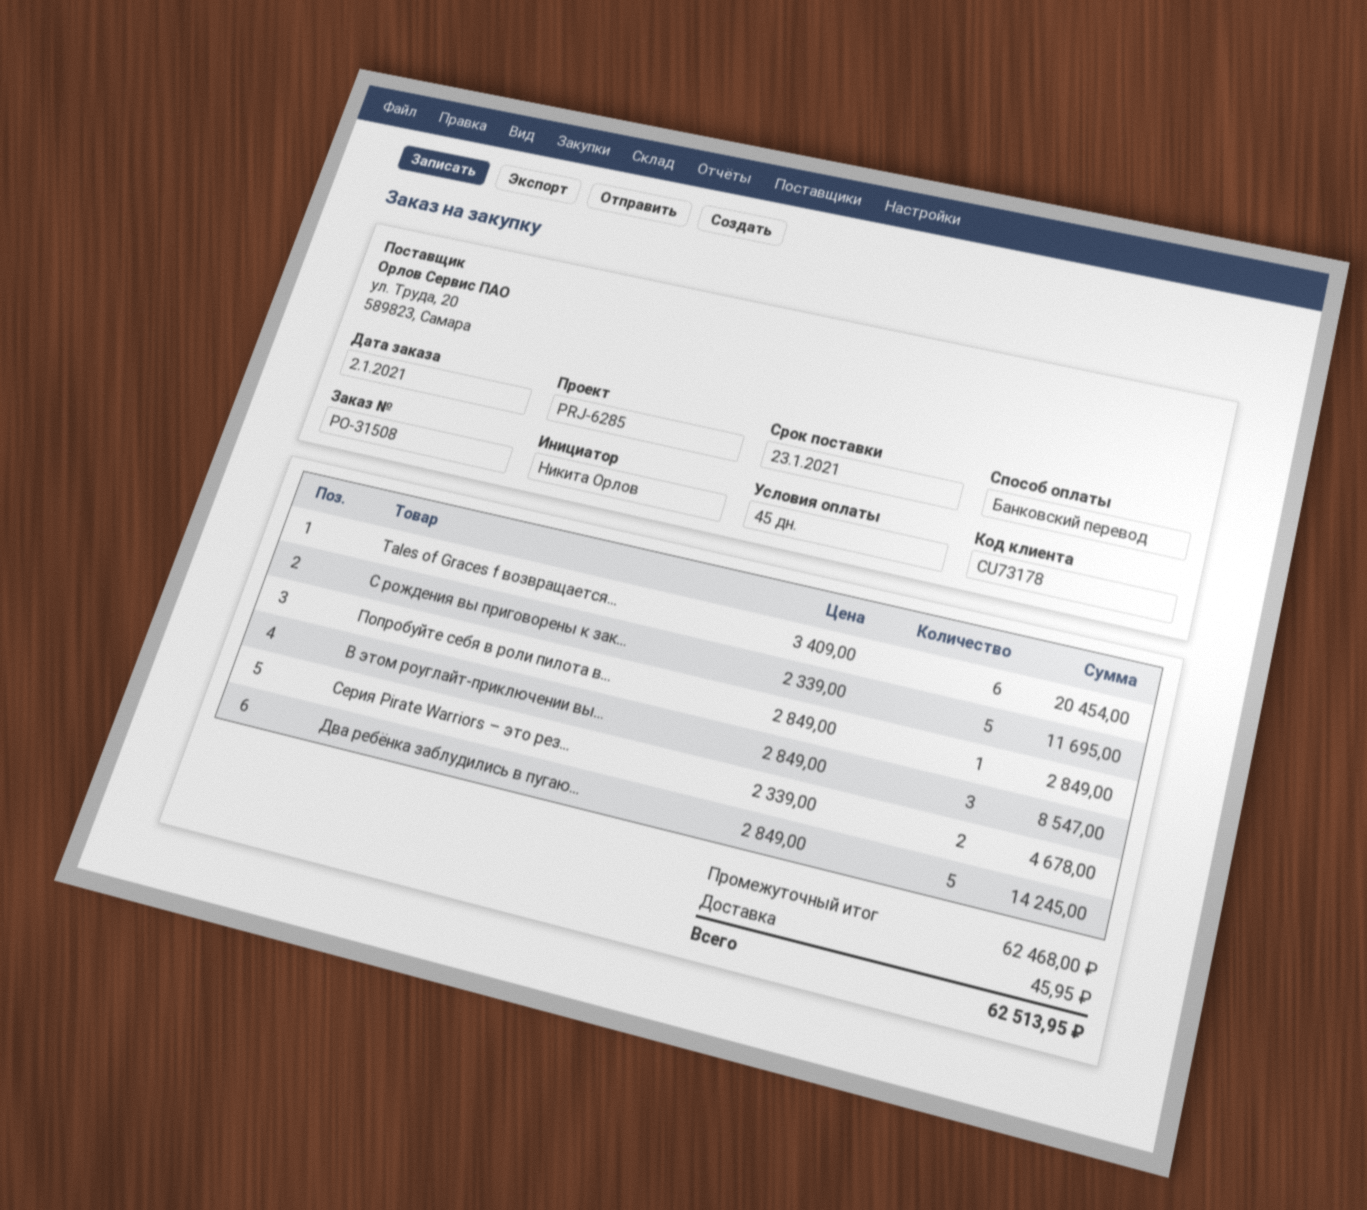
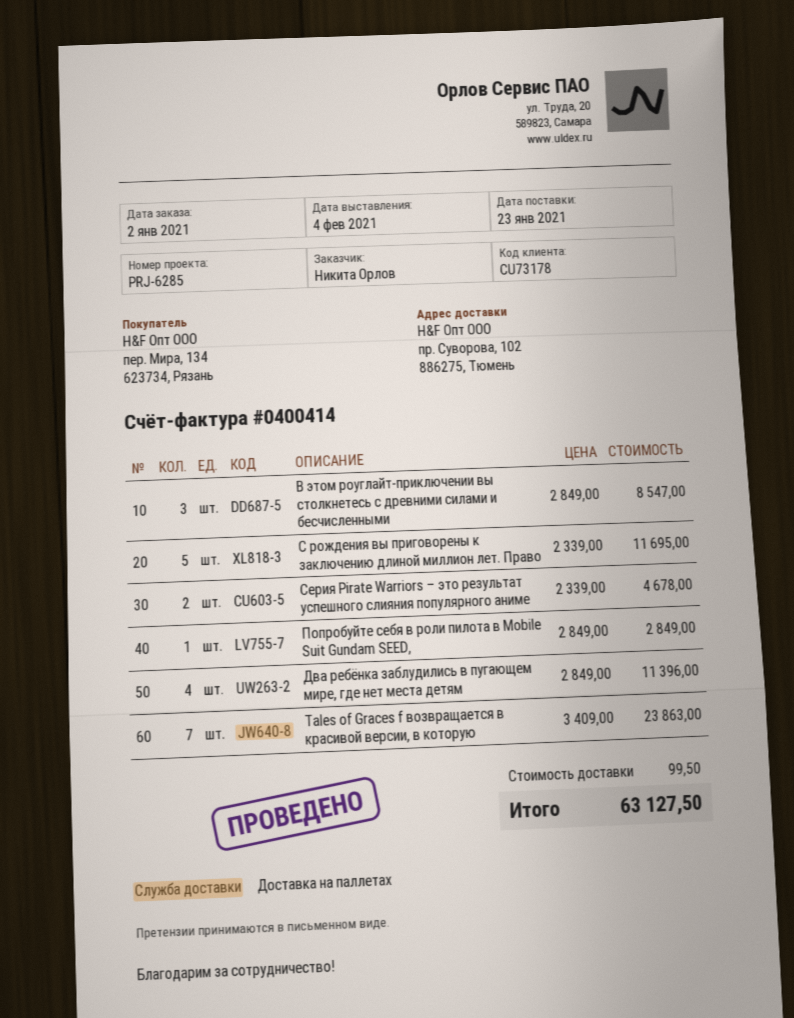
Tales of Graces f возвращается...: 6 x 3409.00 = 20454.00 -> 7 x 3409.00 = 23863.00
Два ребёнка заблудились в пугаю...: 5 x 2849.00 = 14245.00 -> 4 x 2849.00 = 11396.00
shipping: 45.95 -> 99.50
total: 62513.95 -> 63127.50

